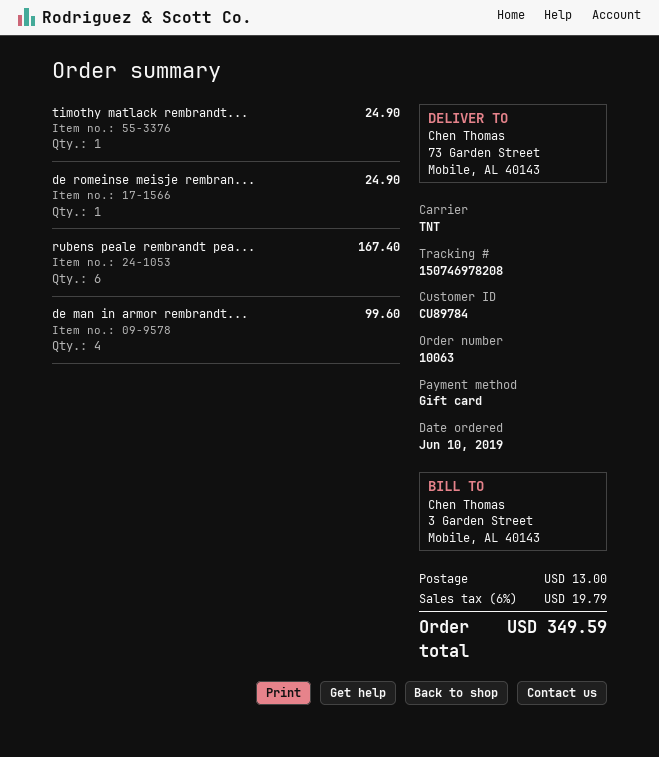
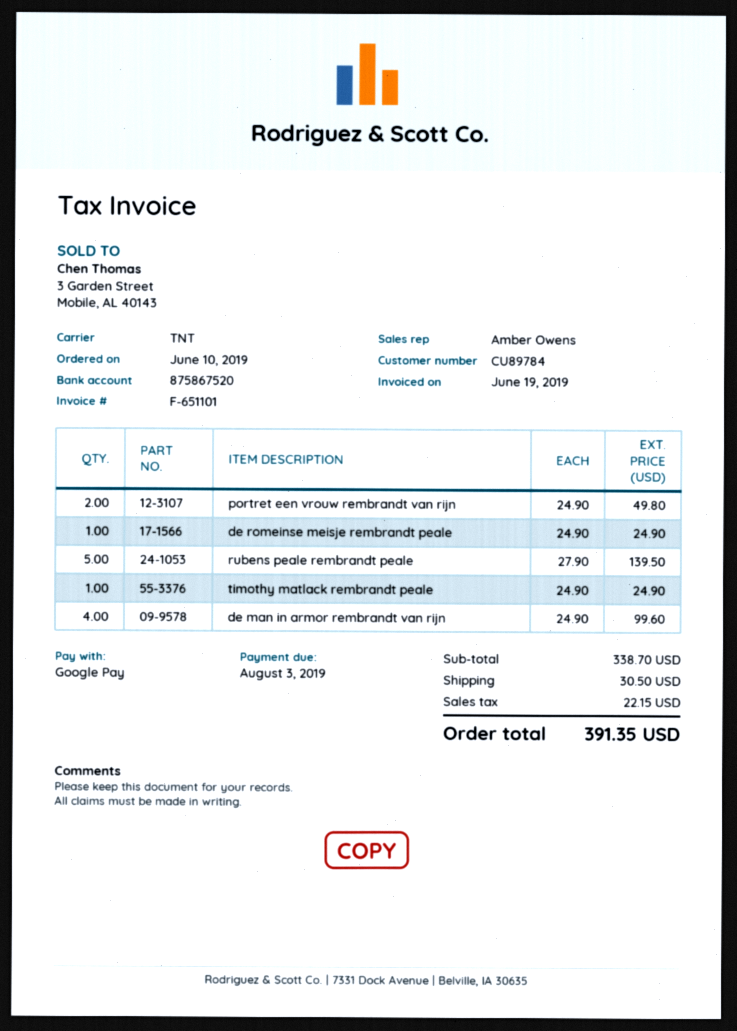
payment method: gift card -> Google Pay
rubens peale rembrandt pea...: 6 for 167.40 -> 5 for 139.50
portret een vrouw rembrandt van rijn: none -> 2 for 49.80
shipping: 13.00 -> 30.50
tax: 19.79 -> 22.15
total: 349.59 -> 391.35

